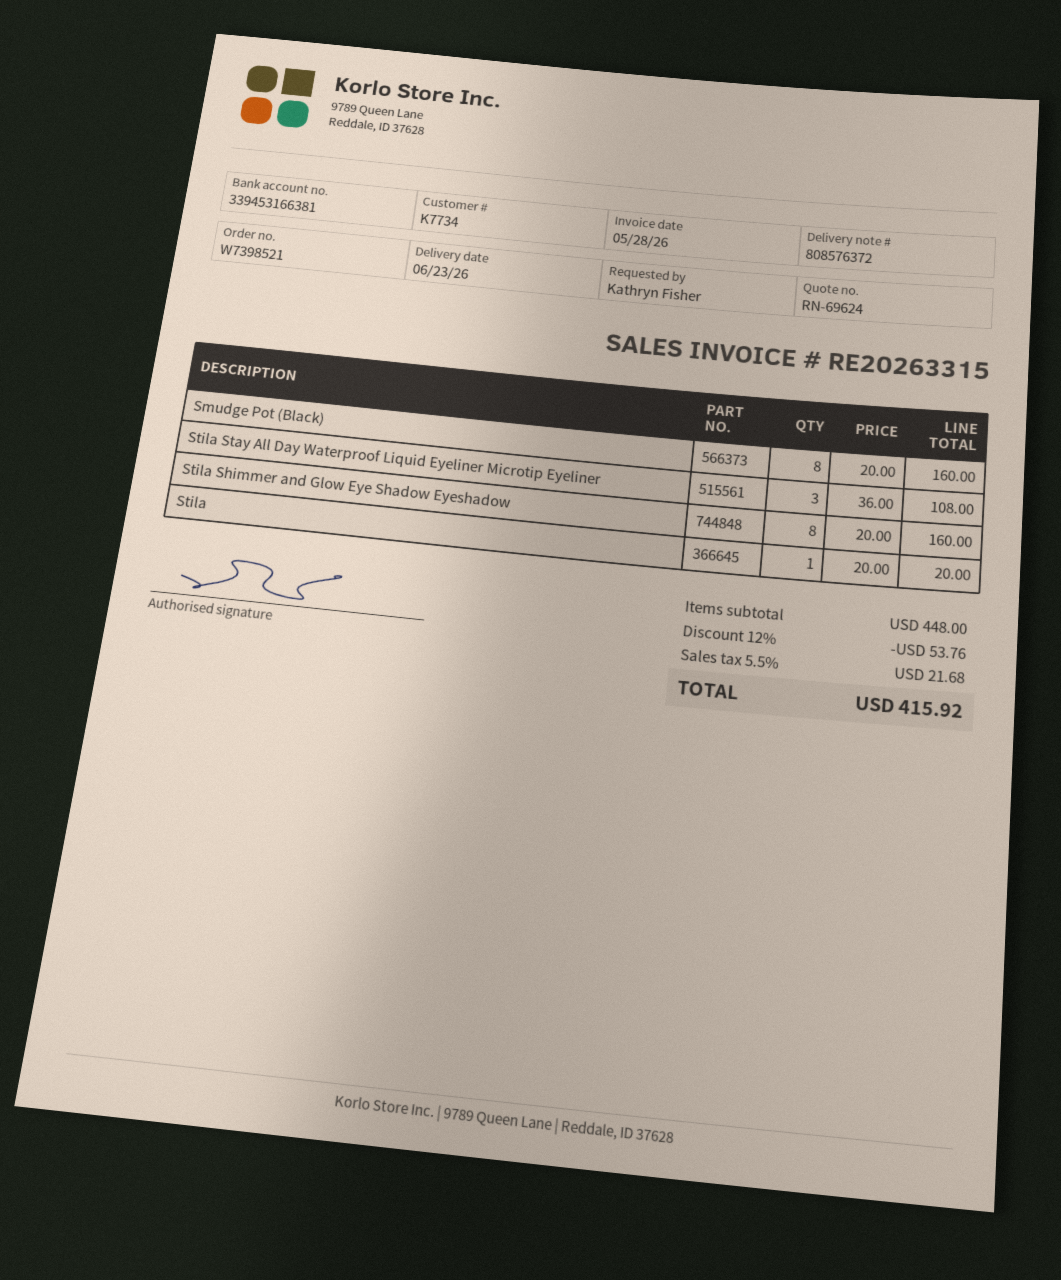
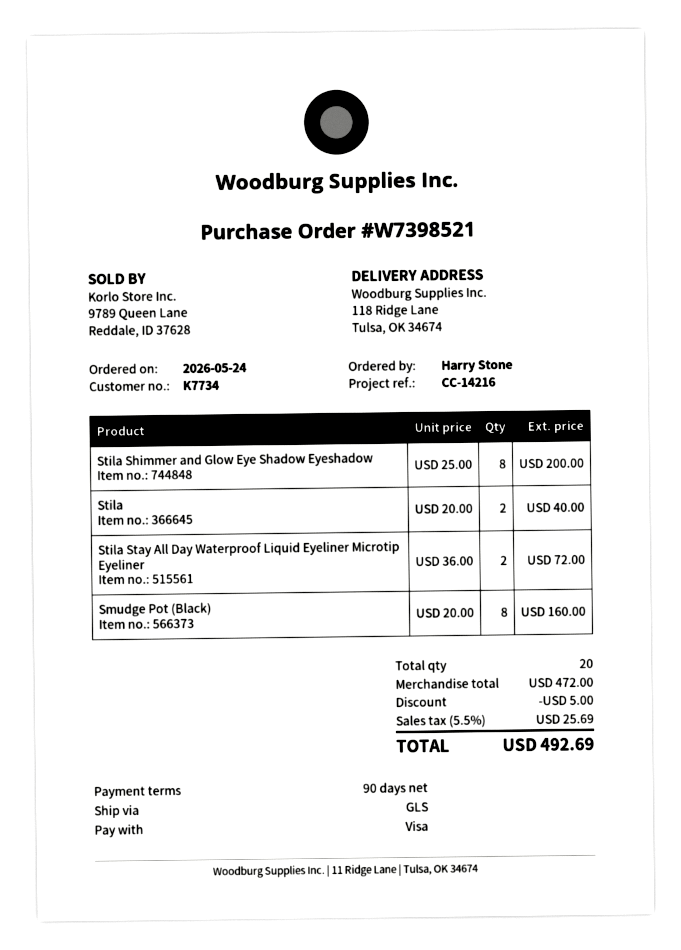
ordered by: Kathryn Fisher -> Harry Stone
Stila Stay All Day Waterproof Liquid Eyeliner Microtip Eyeliner: 3 x 36.00 = 108.00 -> 2 x 36.00 = 72.00
Stila Shimmer and Glow Eye Shadow Eyeshadow: 8 x 20.00 = 160.00 -> 8 x 25.00 = 200.00
Stila: 1 x 20.00 = 20.00 -> 2 x 20.00 = 40.00
subtotal: 448.00 -> 472.00
discount: 53.76 -> 5.00
tax: 5.5% = 21.68 -> 5.5% = 25.69
total: 415.92 -> 492.69

